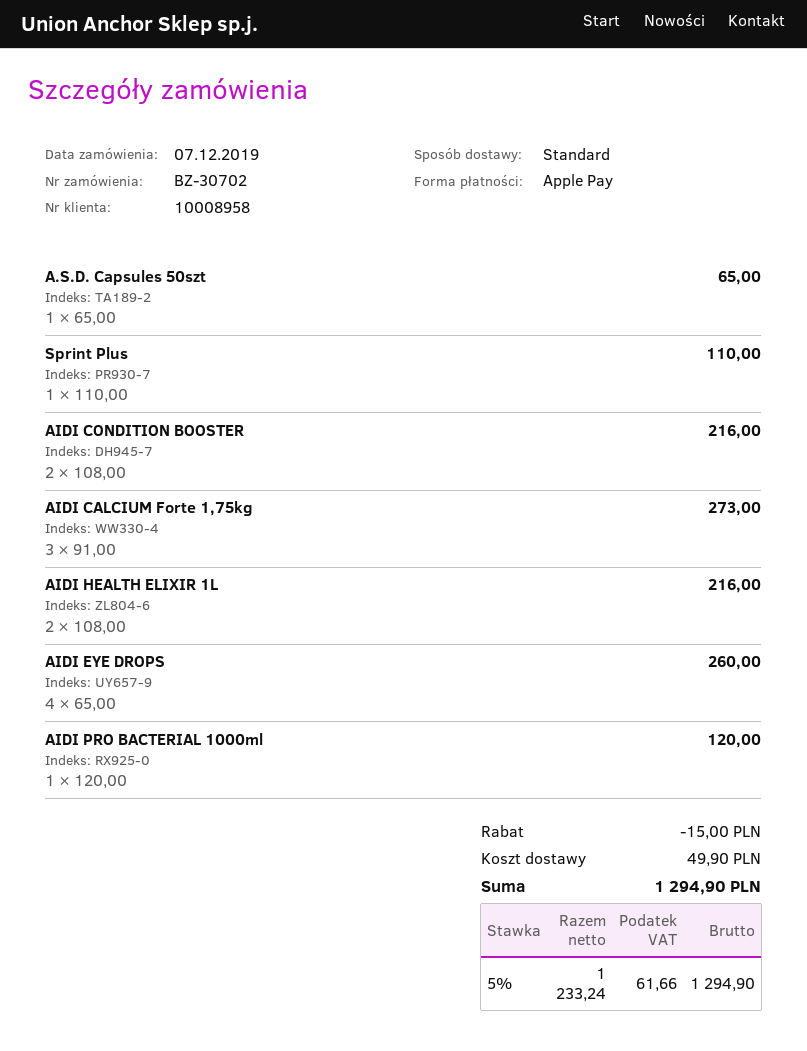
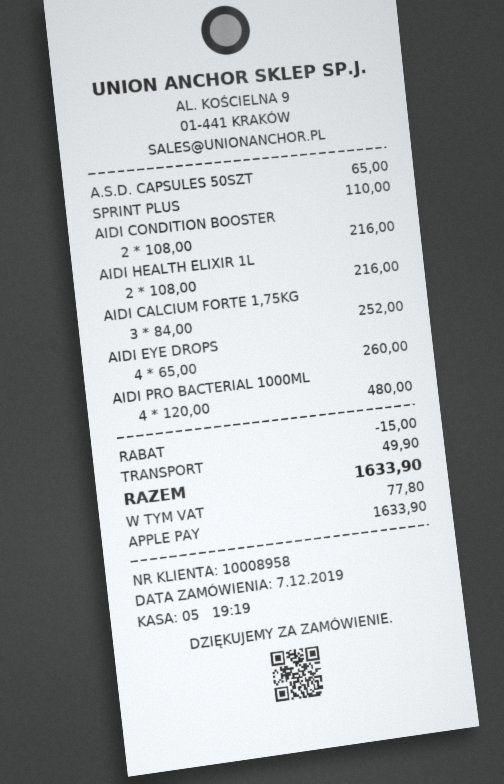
AIDI CALCIUM Forte 1,75kg: 3 x 91.00 = 273.00 -> 3 x 84.00 = 252.00
AIDI PRO BACTERIAL 1000ml: 1 x 120.00 = 120.00 -> 4 x 120.00 = 480.00
tax: 61.66 -> 77.80
total: 1294.90 -> 1633.90

